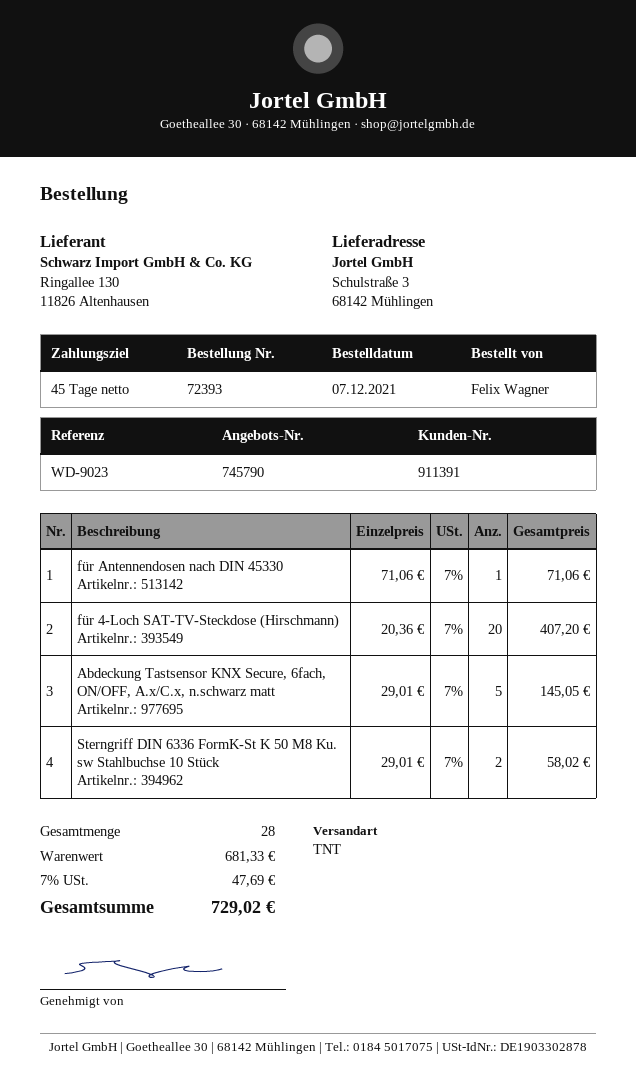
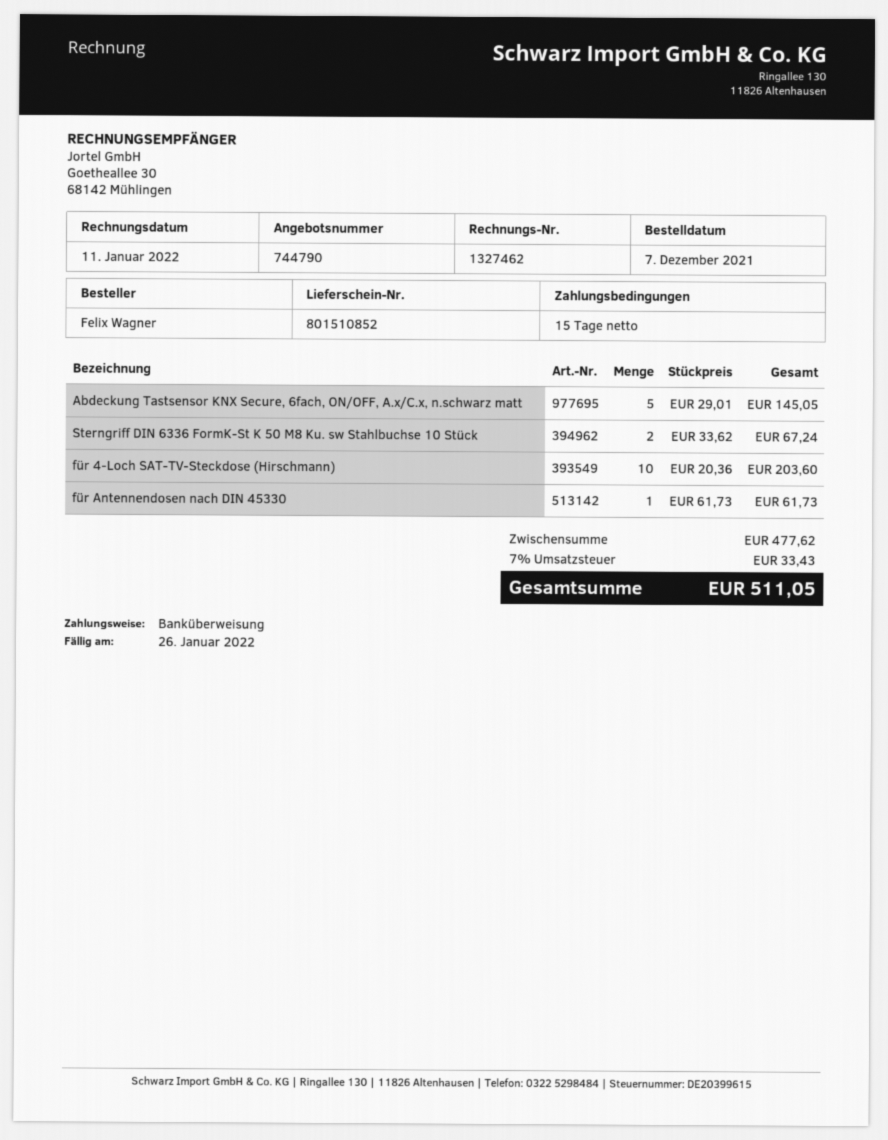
quote number: 745790 -> 744790
payment terms: 45 days -> 15 days
für Antennendosen nach DIN 45330: 1 x 71.06 = 71.06 -> 1 x 61.73 = 61.73
für 4-Loch SAT-TV-Steckdose (Hirschmann): 20 x 20.36 = 407.20 -> 10 x 20.36 = 203.60
Sterngriff DIN 6336 FormK-St K 50 M8 Ku. sw Stahlbuchse 10 Stück: 2 x 29.01 = 58.02 -> 2 x 33.62 = 67.24
subtotal: 681.33 -> 477.62
tax: 7% = 47.69 -> 7% = 33.43
total: 729.02 -> 511.05

